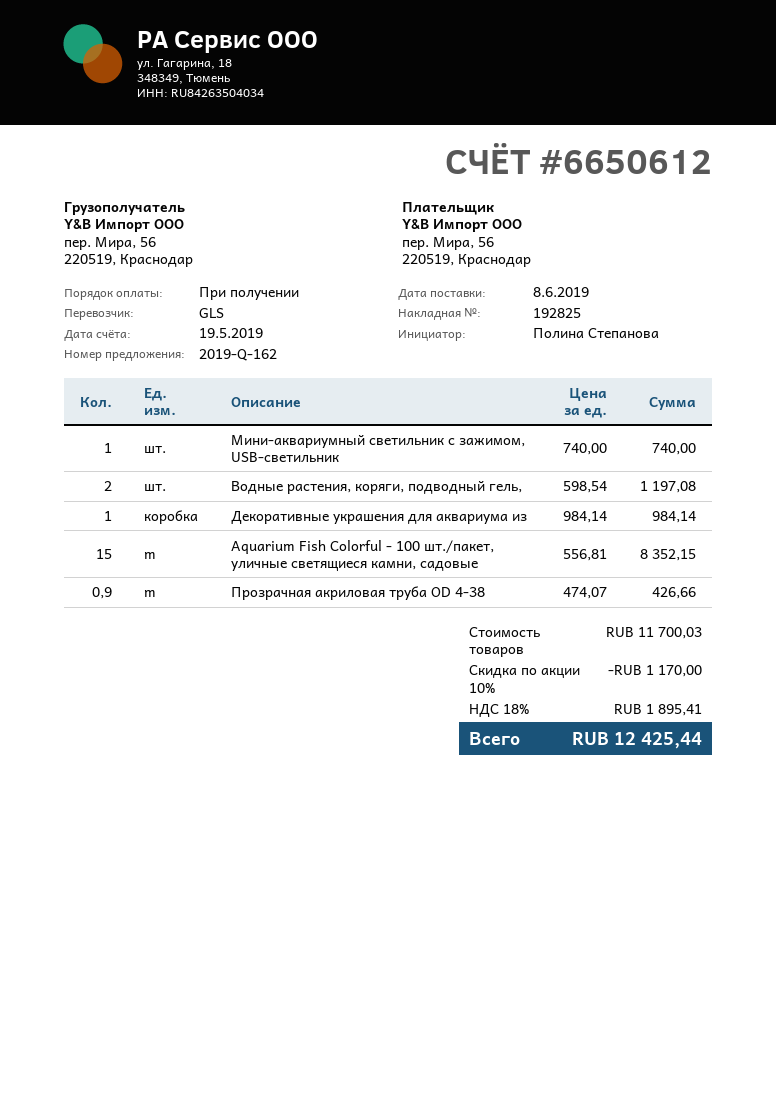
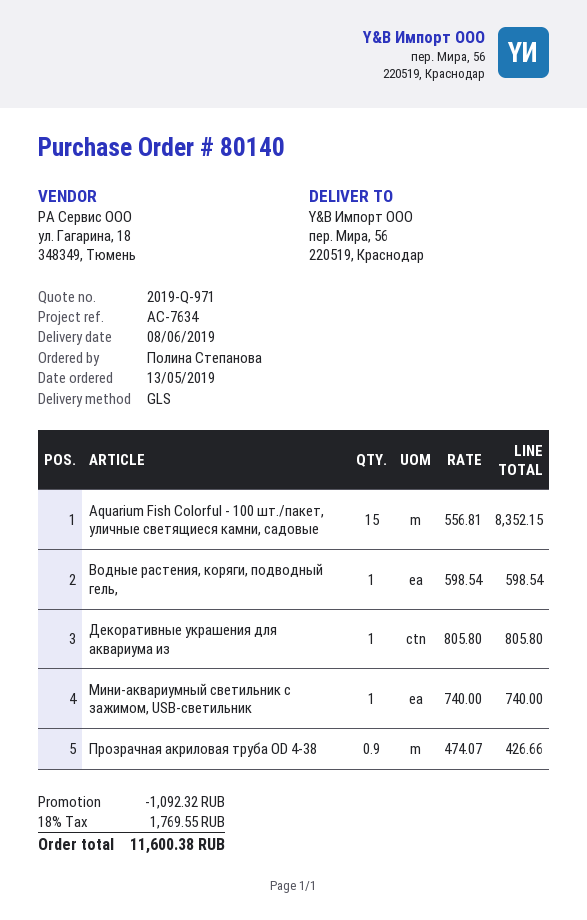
quote number: 2019-Q-162 -> 2019-Q-971
Водные растения, коряги, подводный гель,: 2 x 598.54 = 1197.08 -> 1 x 598.54 = 598.54
Декоративные украшения для аквариума из: 1 x 984.14 = 984.14 -> 1 x 805.80 = 805.80
discount: 1170.00 -> 1092.32
tax: 18% = 1895.41 -> 18% = 1769.55
total: 12425.44 -> 11600.38

